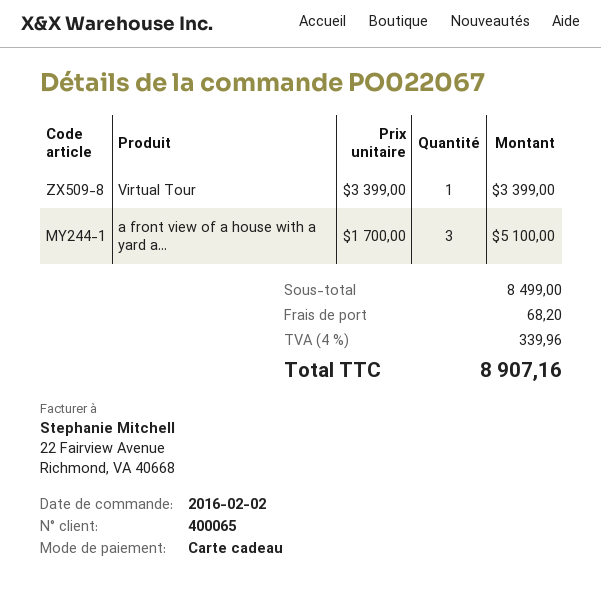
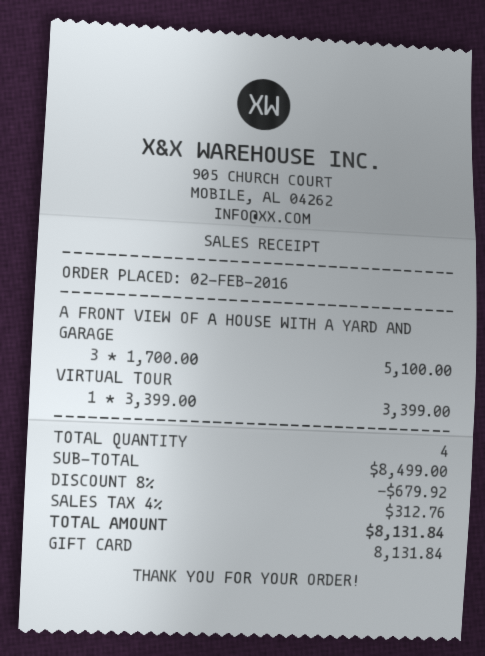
discount: none -> 8% = 679.92
shipping: 68.20 -> none
tax: 4% = 339.96 -> 4% = 312.76
total: 8907.16 -> 8131.84

